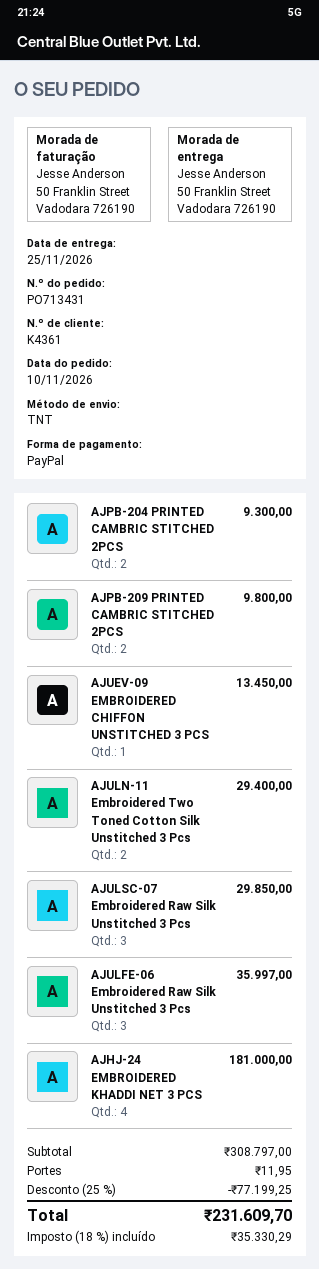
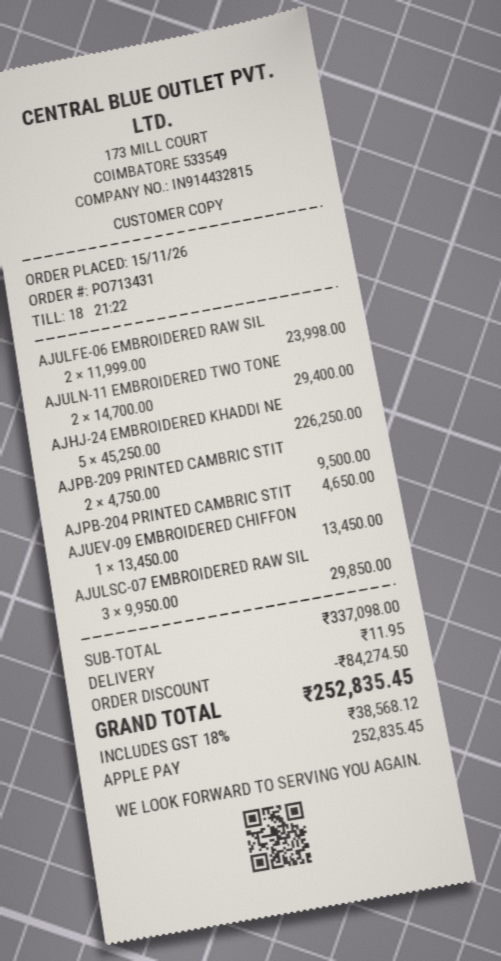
order date: 2026-11-10 -> 2026-11-15
payment method: PayPal -> Apple Pay
AJPB-204 PRINTED CAMBRIC STITCHED 2PCS: 2 for 9300.00 -> 1 for 4650.00
AJPB-209 PRINTED CAMBRIC STITCHED 2PCS: 2 for 9800.00 -> 2 for 9500.00
AJULFE-06 Embroidered Raw Silk Unstitched 3 Pcs: 3 for 35997.00 -> 2 for 23998.00
AJHJ-24 EMBROIDERED KHADDI NET 3 PCS: 4 for 181000.00 -> 5 for 226250.00
subtotal: 308797.00 -> 337098.00
discount: 77199.25 -> 84274.50
tax: 18% = 35330.29 -> 18% = 38568.12
total: 231609.70 -> 252835.45

